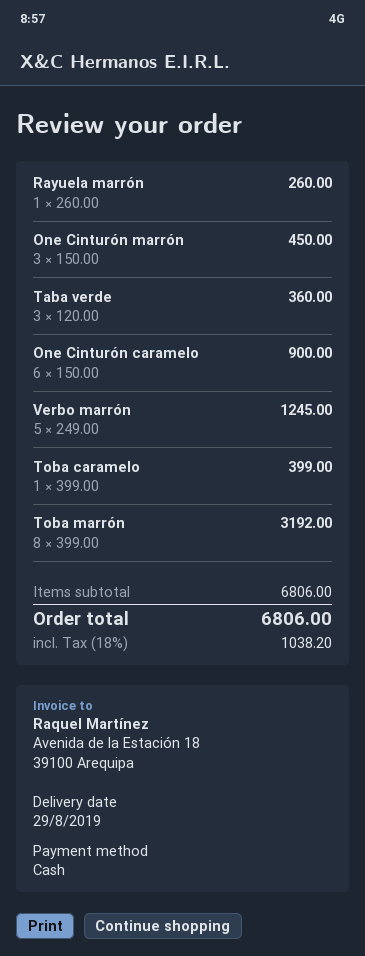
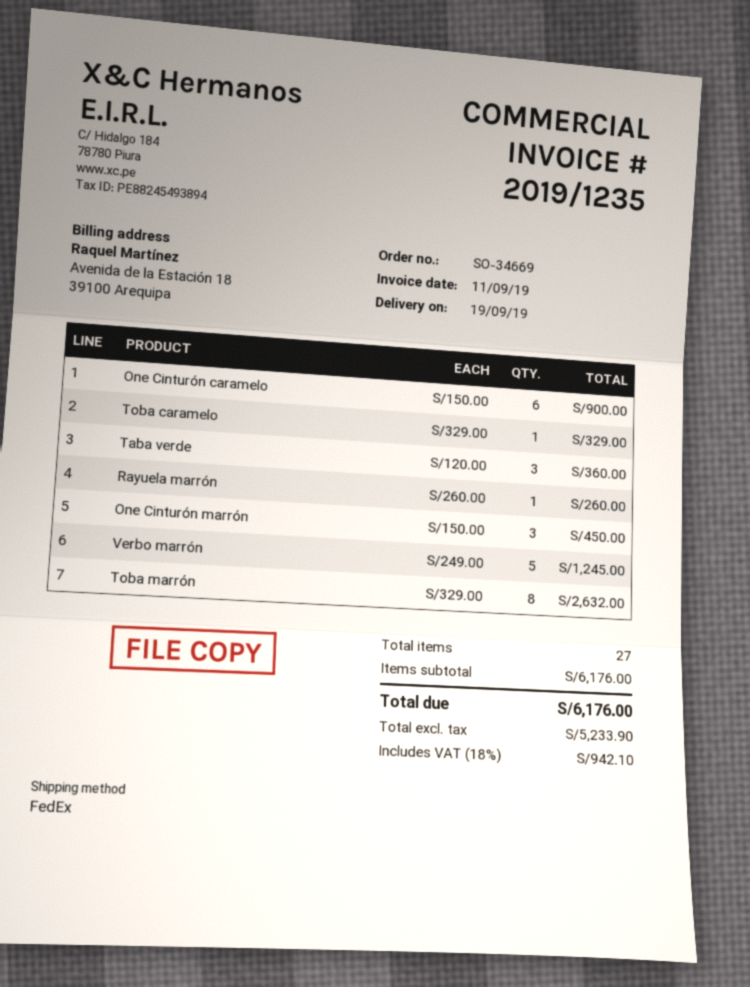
delivery date: 2019-08-29 -> 2019-09-19
Toba caramelo: 1 x 399.00 = 399.00 -> 1 x 329.00 = 329.00
Toba marrón: 8 x 399.00 = 3192.00 -> 8 x 329.00 = 2632.00
subtotal: 6806.00 -> 6176.00
tax: 18% = 1038.20 -> 18% = 942.10
total: 6806.00 -> 6176.00

